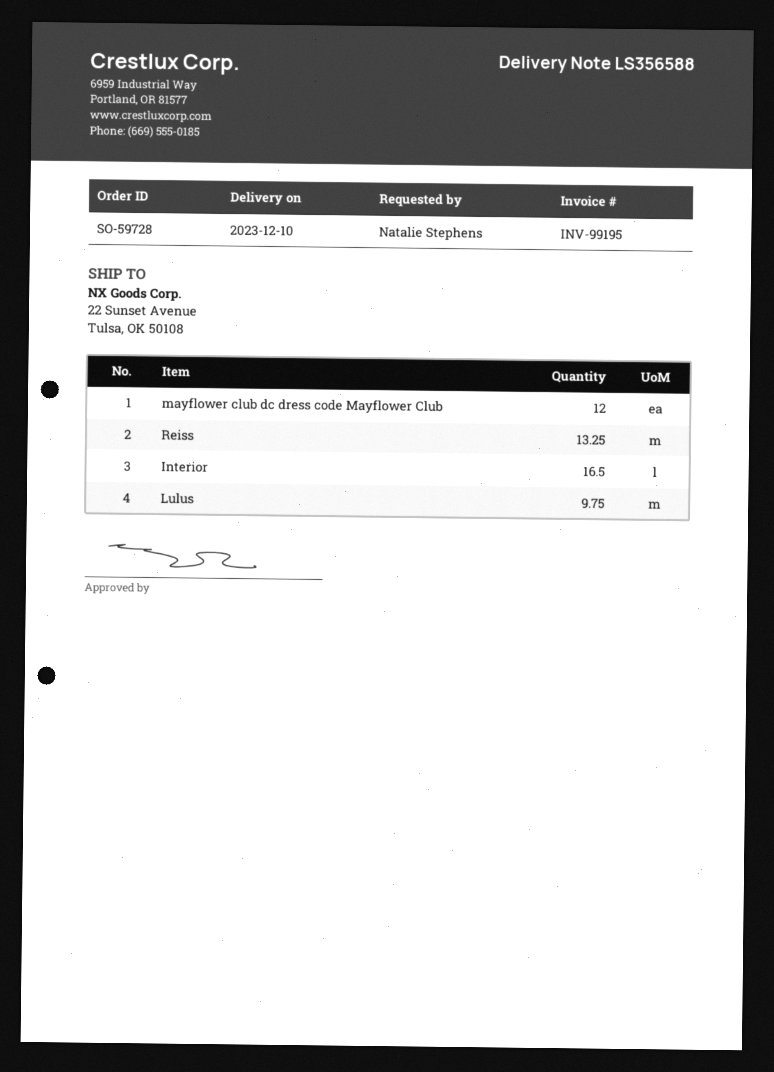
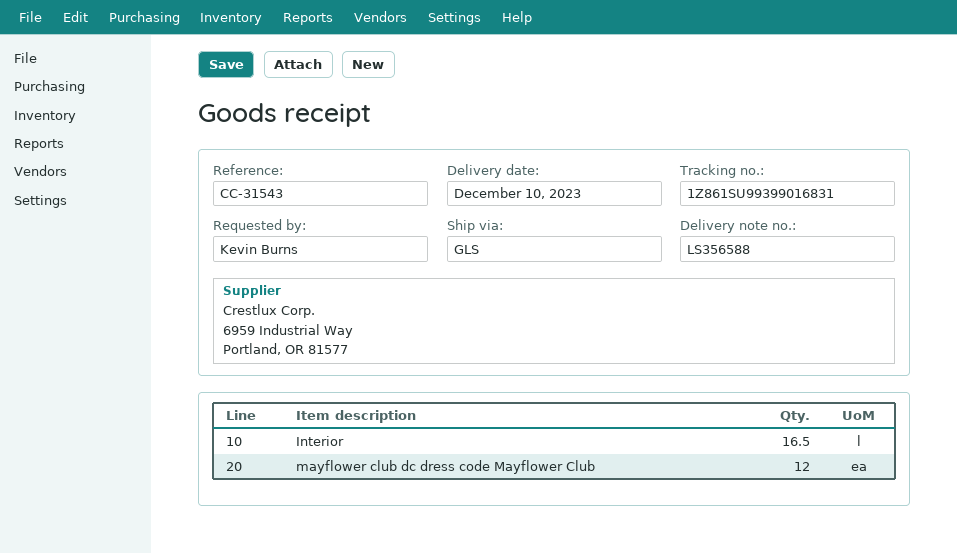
ordered by: Natalie Stephens -> Kevin Burns
Reiss: 13.25 -> none
Lulus: 9.75 -> none

